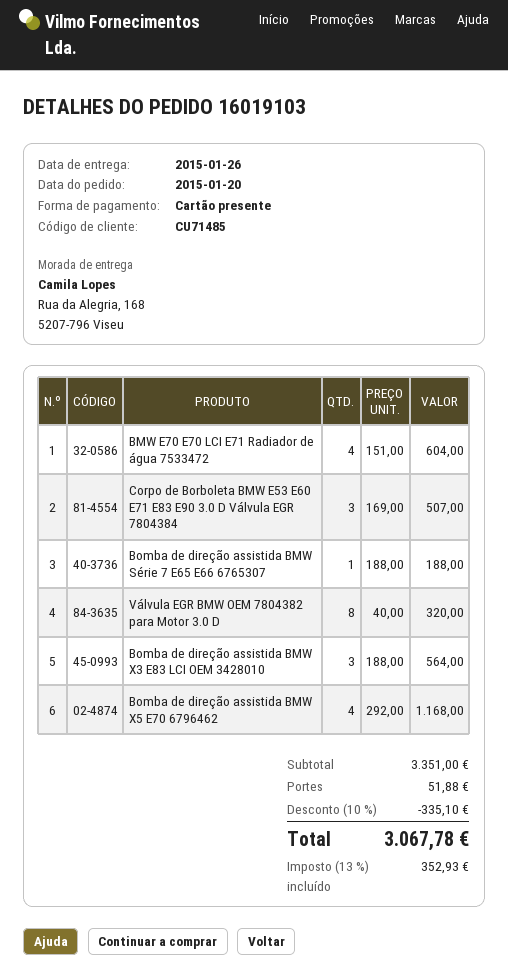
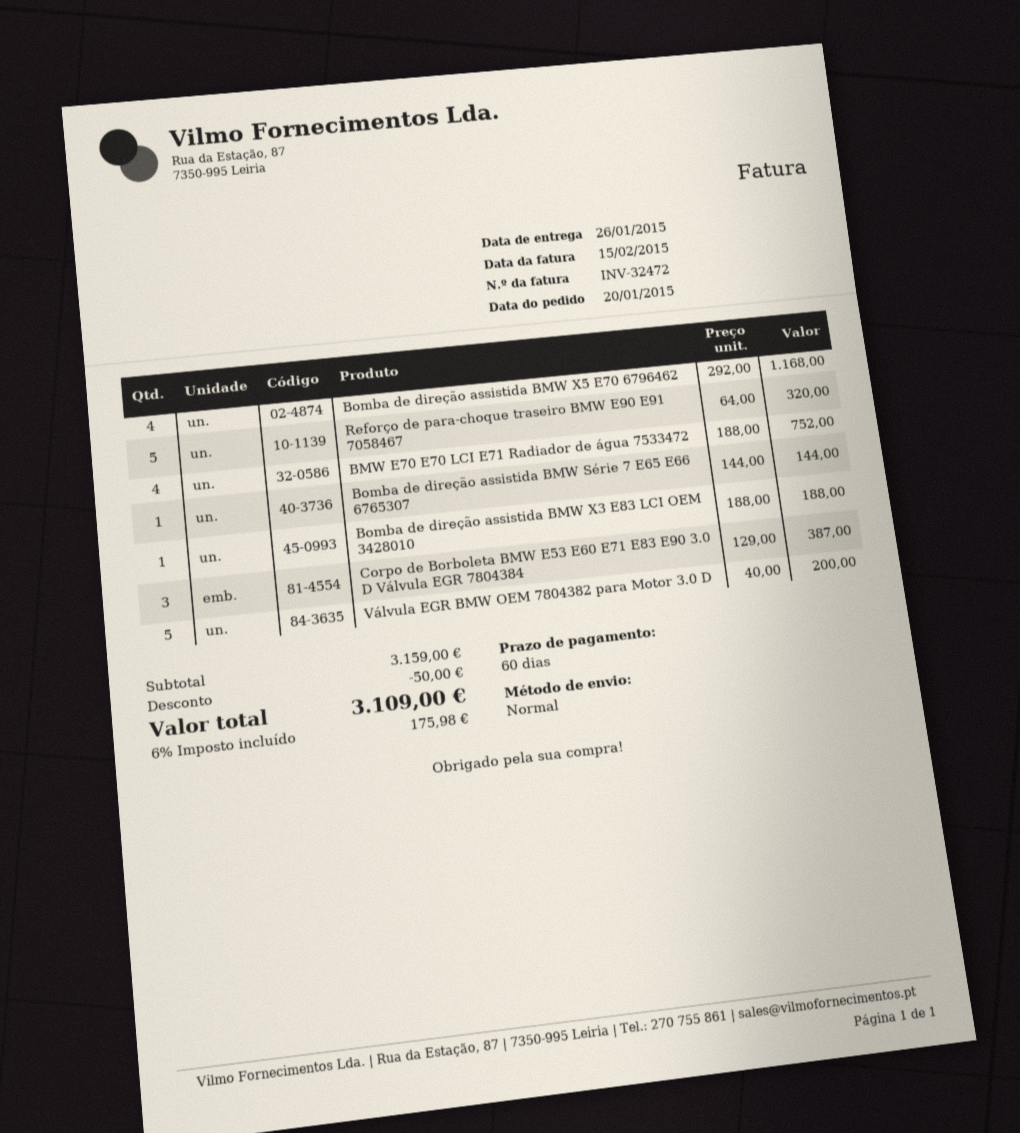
BMW E70 E70 LCI E71 Radiador de água 7533472: 4 x 151.00 = 604.00 -> 4 x 188.00 = 752.00
Corpo de Borboleta BMW E53 E60 E71 E83 E90 3.0 D Válvula EGR 7804384: 3 x 169.00 = 507.00 -> 3 x 129.00 = 387.00
Bomba de direção assistida BMW Série 7 E65 E66 6765307: 1 x 188.00 = 188.00 -> 1 x 144.00 = 144.00
Válvula EGR BMW OEM 7804382 para Motor 3.0 D: 8 x 40.00 = 320.00 -> 5 x 40.00 = 200.00
Bomba de direção assistida BMW X3 E83 LCI OEM 3428010: 3 x 188.00 = 564.00 -> 1 x 188.00 = 188.00
Reforço de para-choque traseiro BMW E90 E91 7058467: none -> 5 x 64.00 = 320.00
subtotal: 3351.00 -> 3159.00
discount: 335.10 -> 50.00
shipping: 51.88 -> none
tax: 13% = 352.93 -> 6% = 175.98
total: 3067.78 -> 3109.00

